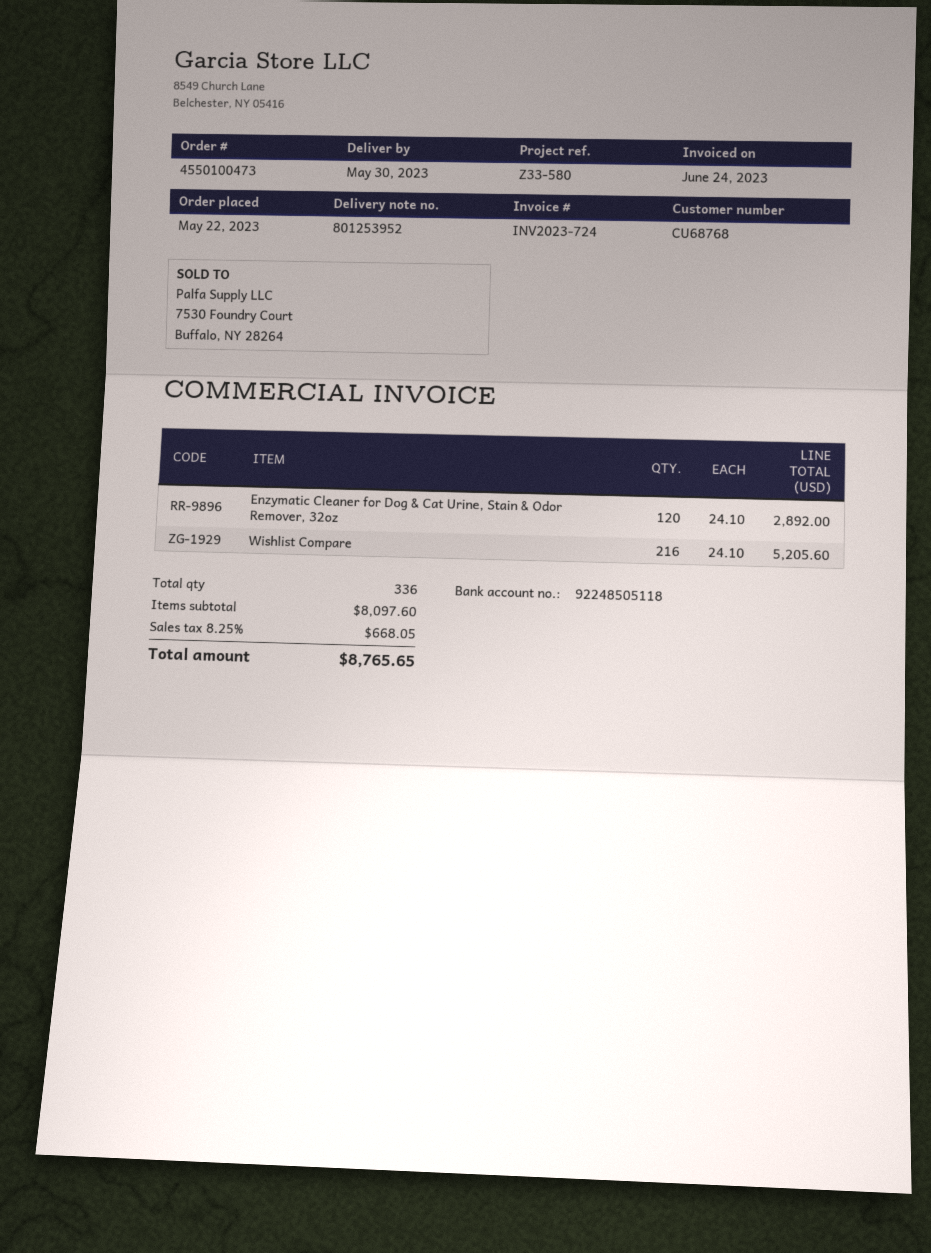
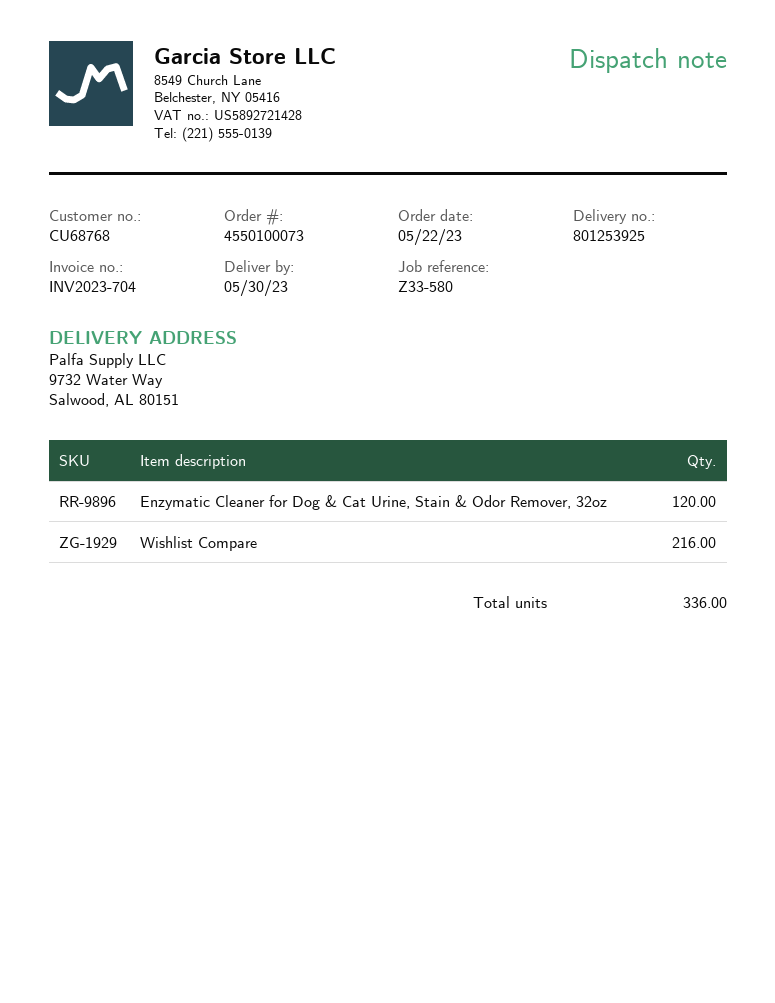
order number: 4550100473 -> 4550100073
delivery note number: 801253952 -> 801253925
invoice number: INV2023-724 -> INV2023-704

